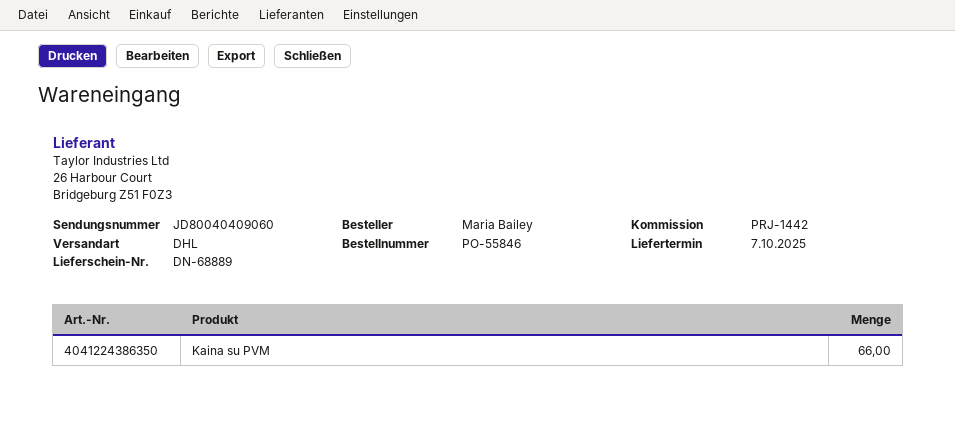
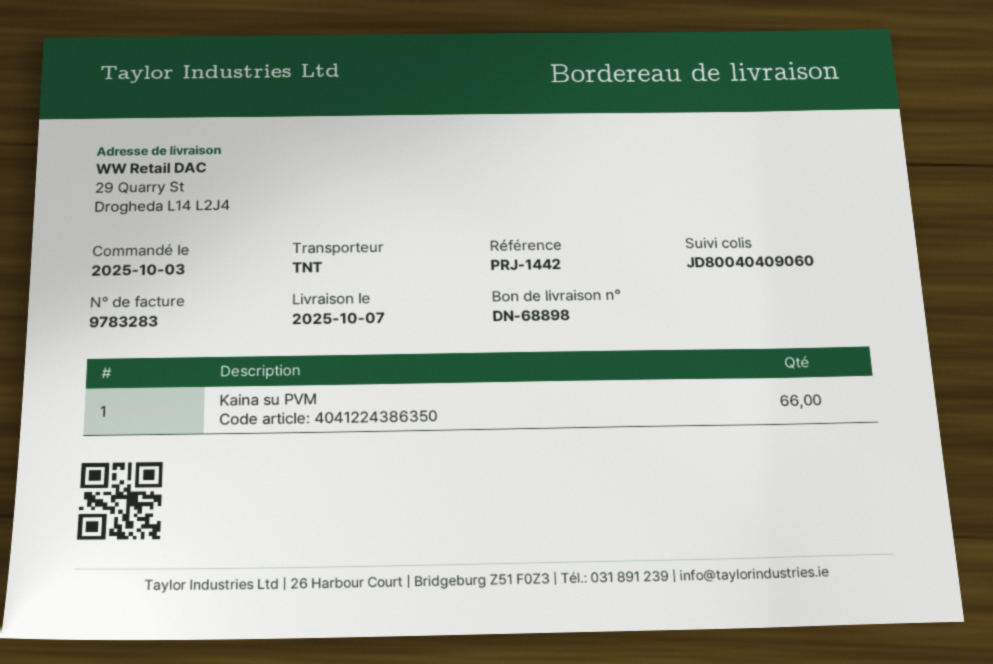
delivery note number: DN-68889 -> DN-68898
shipping method: DHL -> TNT

